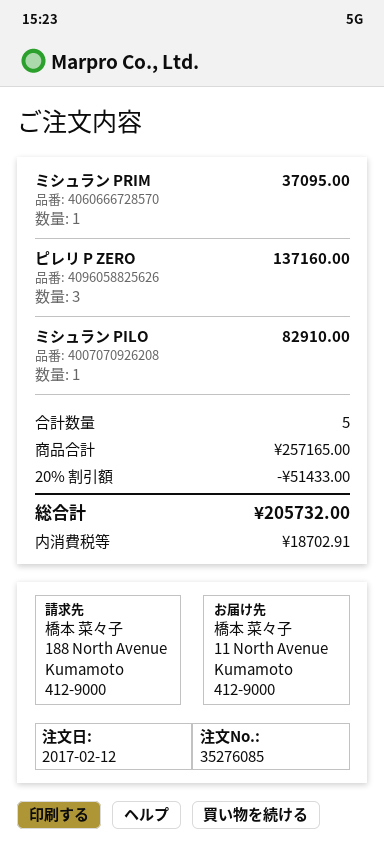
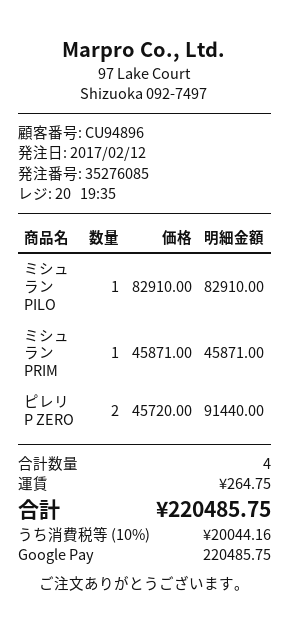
ミシュラン PRIM: 1 for 37095.00 -> 1 for 45871.00
ピレリ P ZERO: 3 for 137160.00 -> 2 for 91440.00
total quantity: 5 -> 4
discount: 20% = 51433.00 -> none
shipping: none -> 264.75
tax: 18702.91 -> 20044.16
total: 205732.00 -> 220485.75

